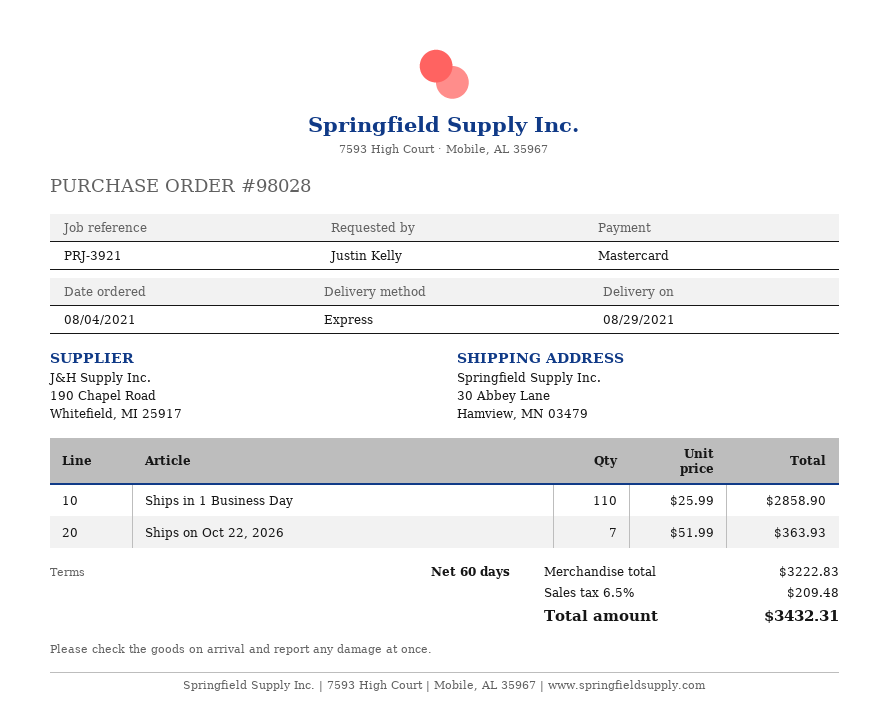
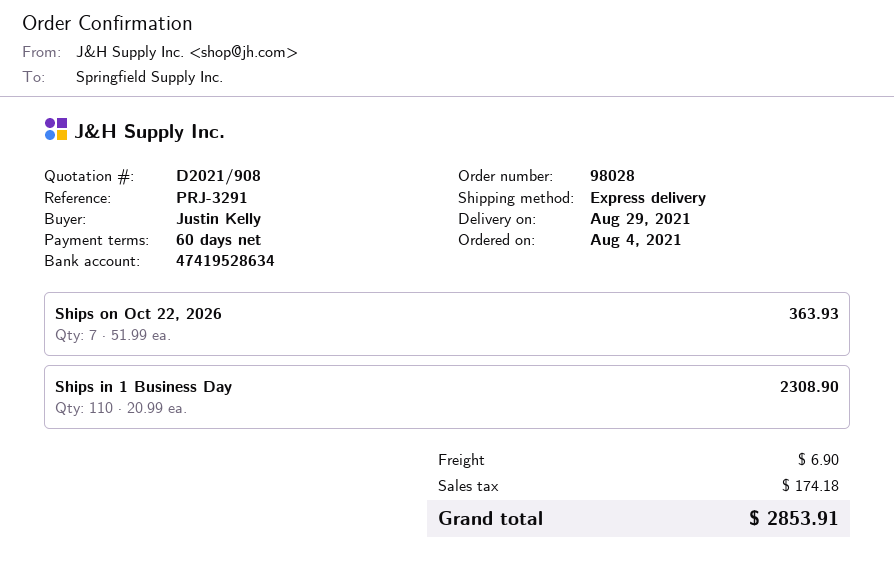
reference: PRJ-3921 -> PRJ-3291
Ships in 1 Business Day: 110 x 25.99 = 2858.90 -> 110 x 20.99 = 2308.90
shipping: none -> 6.90
tax: 209.48 -> 174.18
total: 3432.31 -> 2853.91

